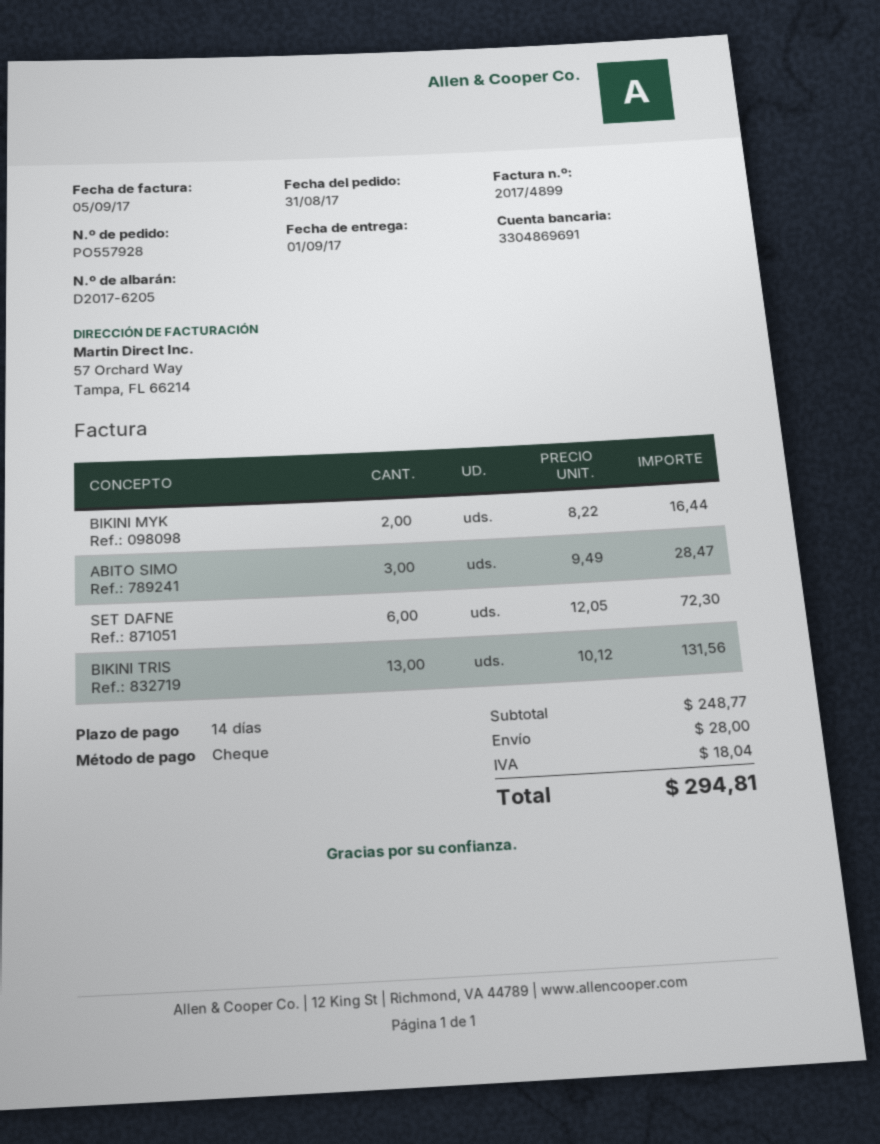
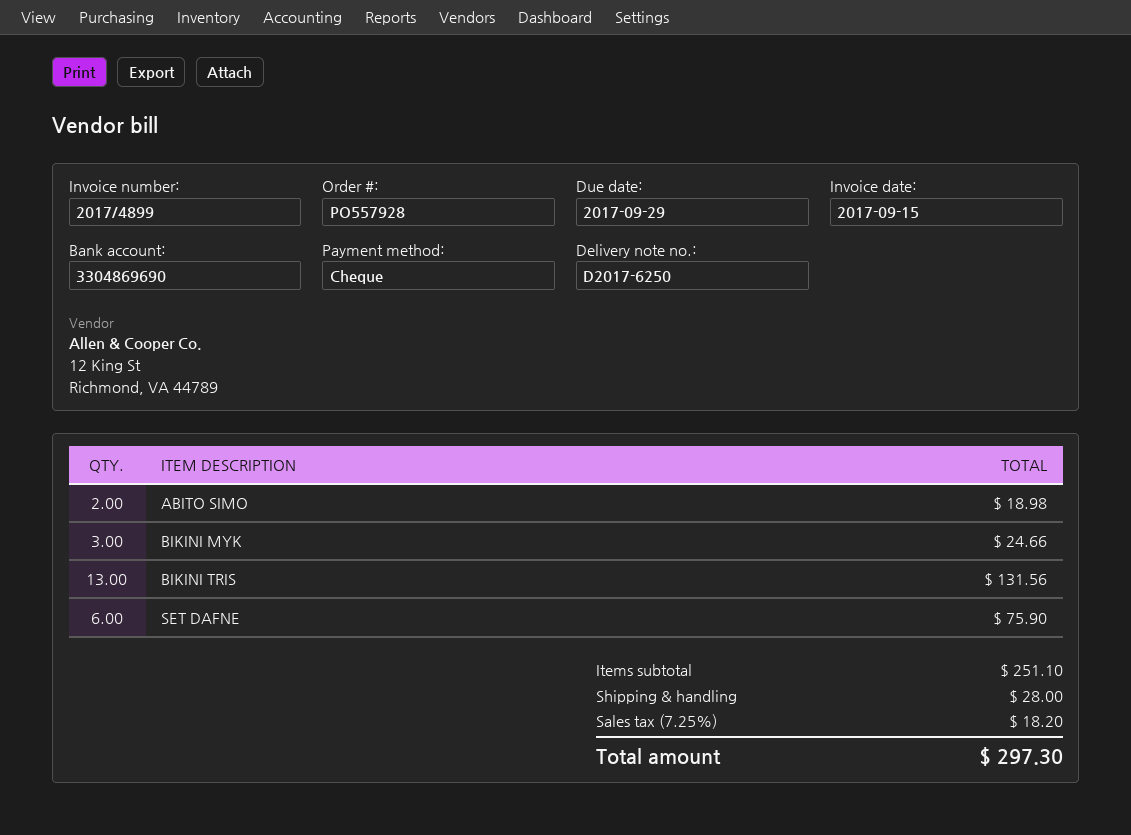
delivery note number: D2017-6205 -> D2017-6250
invoice date: 2017-09-05 -> 2017-09-15
bank account: 3304869691 -> 3304869690
BIKINI MYK: 2 for 16.44 -> 3 for 24.66
ABITO SIMO: 3 for 28.47 -> 2 for 18.98
SET DAFNE: 6 for 72.30 -> 6 for 75.90
subtotal: 248.77 -> 251.10
tax: 18.04 -> 18.20
total: 294.81 -> 297.30

